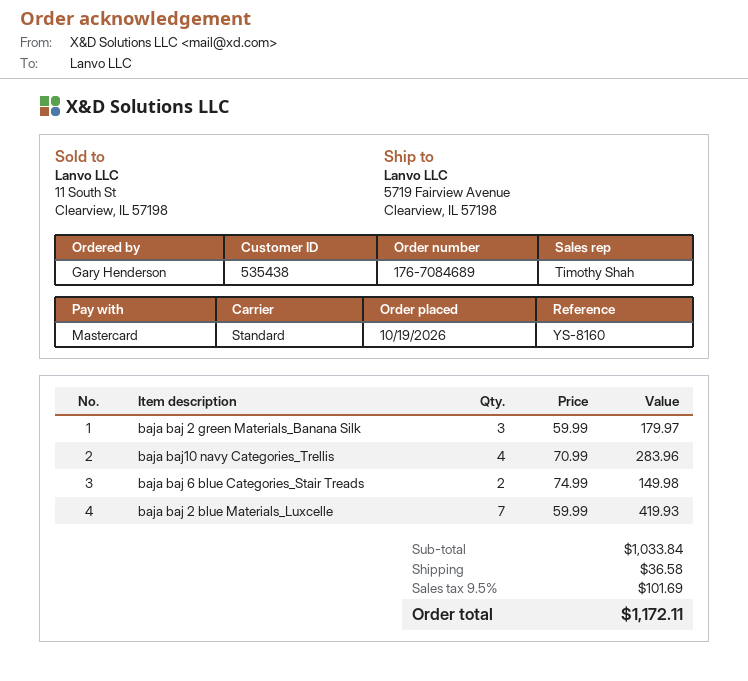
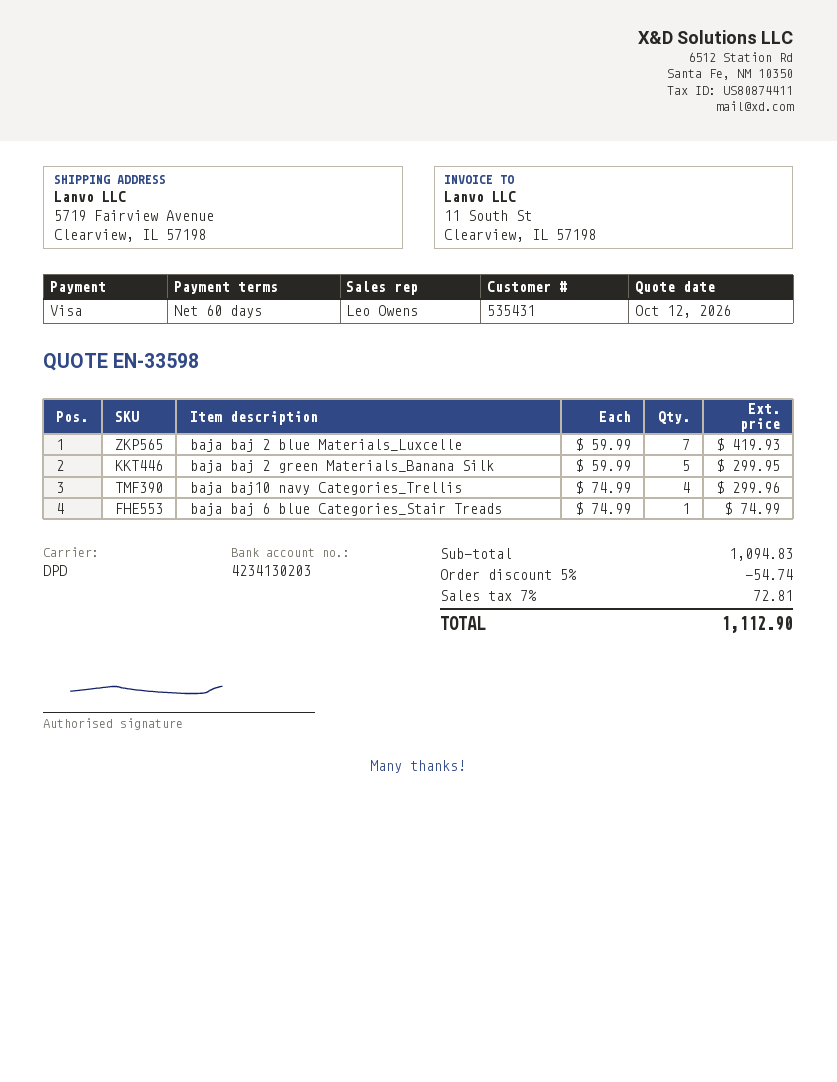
customer number: 535438 -> 535431
sales rep: Timothy Shah -> Leo Owens
payment method: Mastercard -> Visa
shipping method: standard -> DPD
baja baj 2 green Materials_Banana Silk: 3 x 59.99 = 179.97 -> 5 x 59.99 = 299.95
baja baj10 navy Categories_Trellis: 4 x 70.99 = 283.96 -> 4 x 74.99 = 299.96
baja baj 6 blue Categories_Stair Treads: 2 x 74.99 = 149.98 -> 1 x 74.99 = 74.99
subtotal: 1033.84 -> 1094.83
discount: none -> 5% = 54.74
shipping: 36.58 -> none
tax: 9.5% = 101.69 -> 7% = 72.81
total: 1172.11 -> 1112.90

